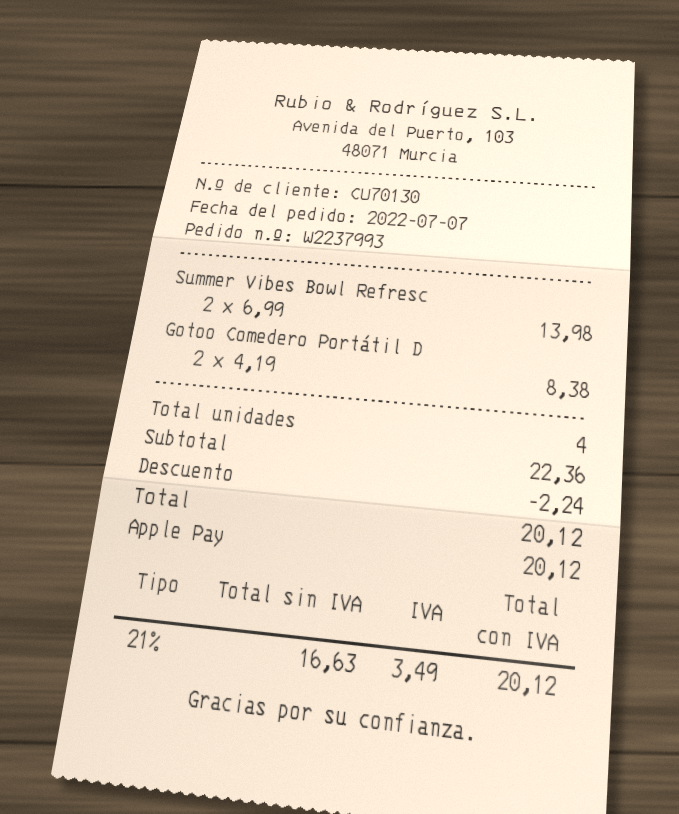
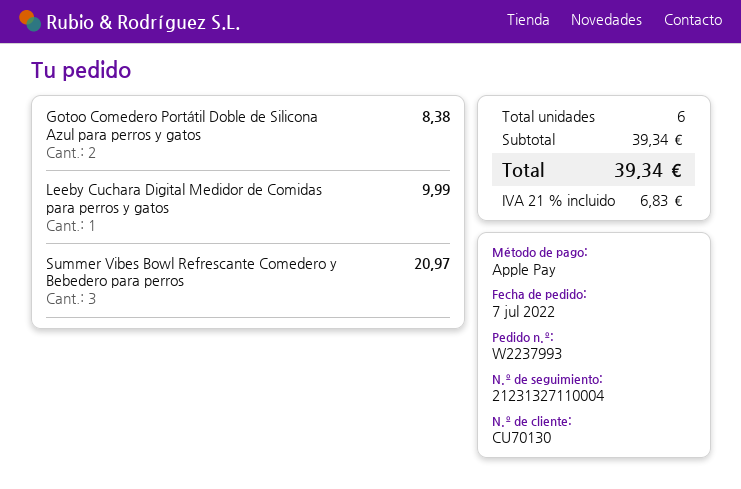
Summer Vibes Bowl Refresc: 2 for 13.98 -> 3 for 20.97
Leeby Cuchara Digital Medidor de Comidas para perros y gatos: none -> 1 for 9.99
total quantity: 4 -> 6
subtotal: 22.36 -> 39.34
discount: 2.24 -> none
tax: 21% = 3.49 -> 21% = 6.83
total: 20.12 -> 39.34

